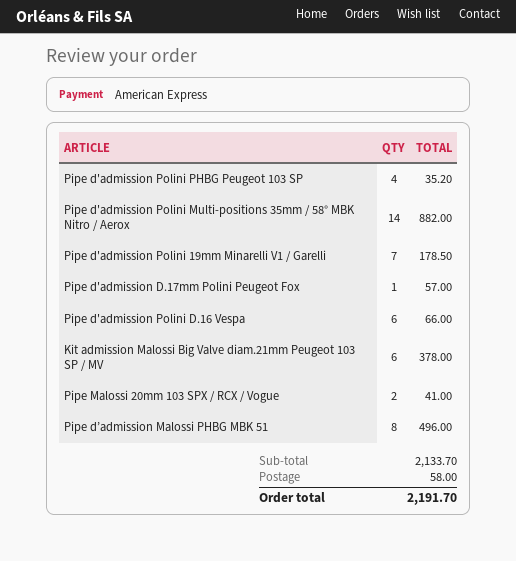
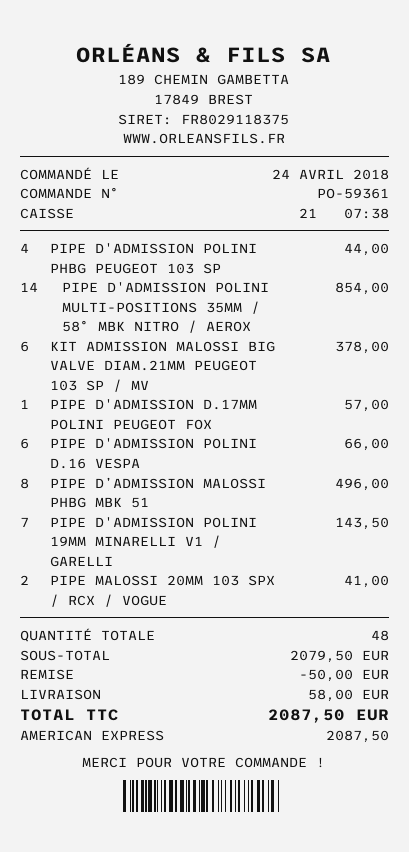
Pipe d'admission Polini PHBG Peugeot 103 SP: 4 for 35.20 -> 4 for 44.00
Pipe d'admission Polini Multi-positions 35mm / 58° MBK Nitro / Aerox: 14 for 882.00 -> 14 for 854.00
Pipe d'admission Polini 19mm Minarelli V1 / Garelli: 7 for 178.50 -> 7 for 143.50
subtotal: 2133.70 -> 2079.50
discount: none -> 50.00
total: 2191.70 -> 2087.50

